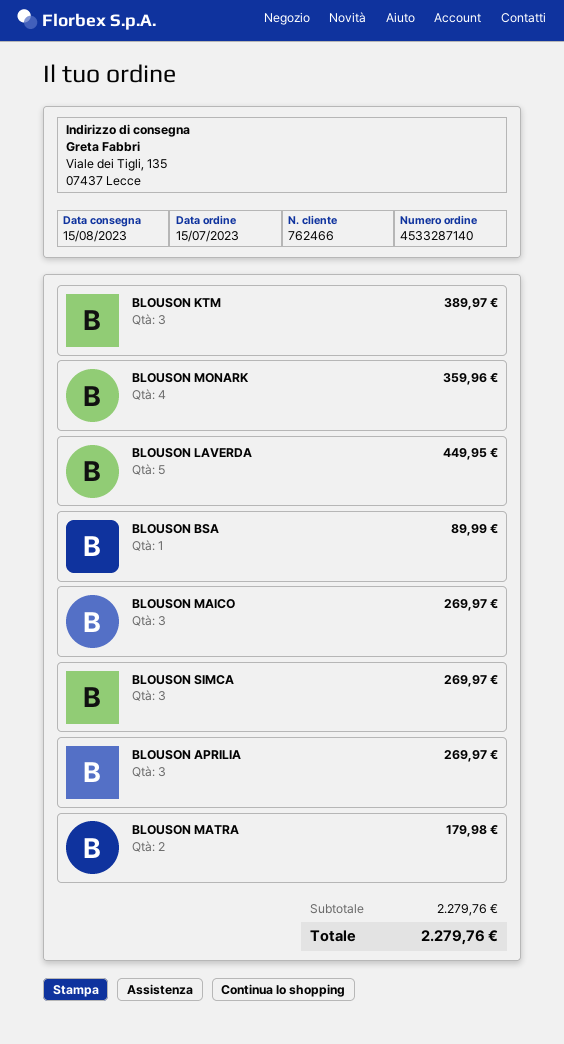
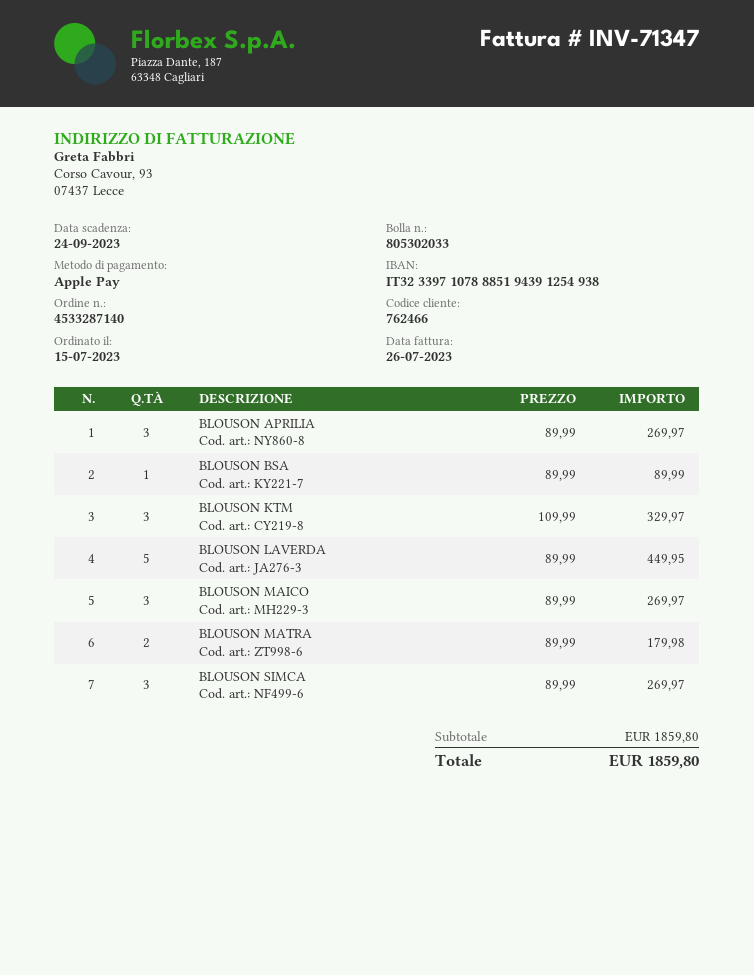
BLOUSON KTM: 3 for 389.97 -> 3 for 329.97
BLOUSON MONARK: 4 for 359.96 -> none
subtotal: 2279.76 -> 1859.80
total: 2279.76 -> 1859.80

